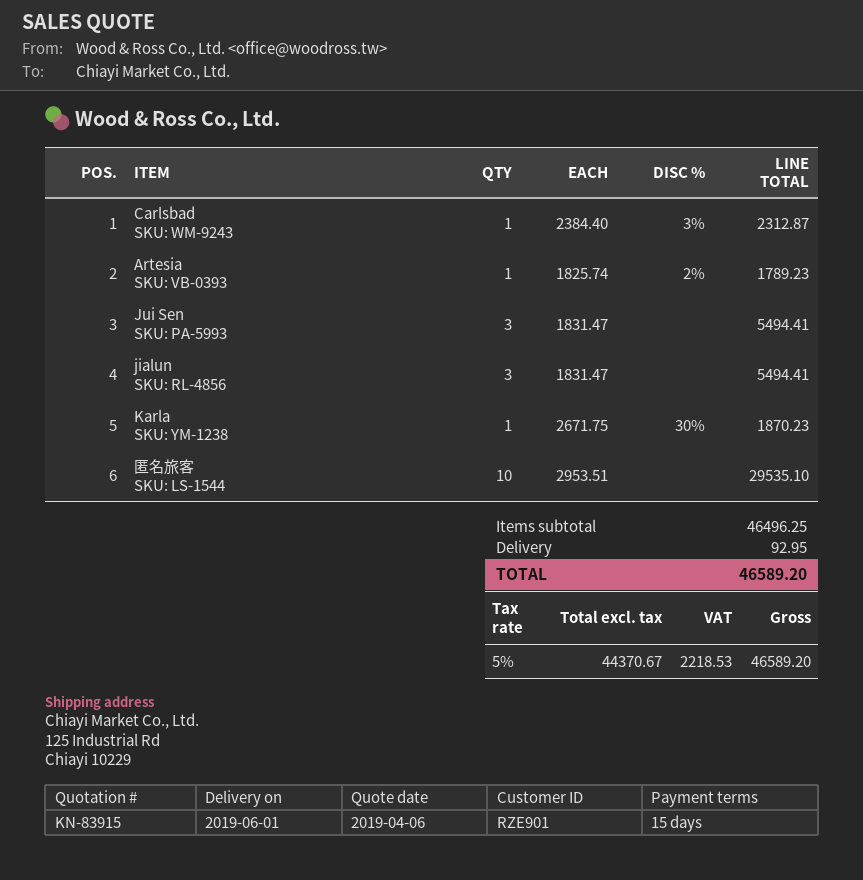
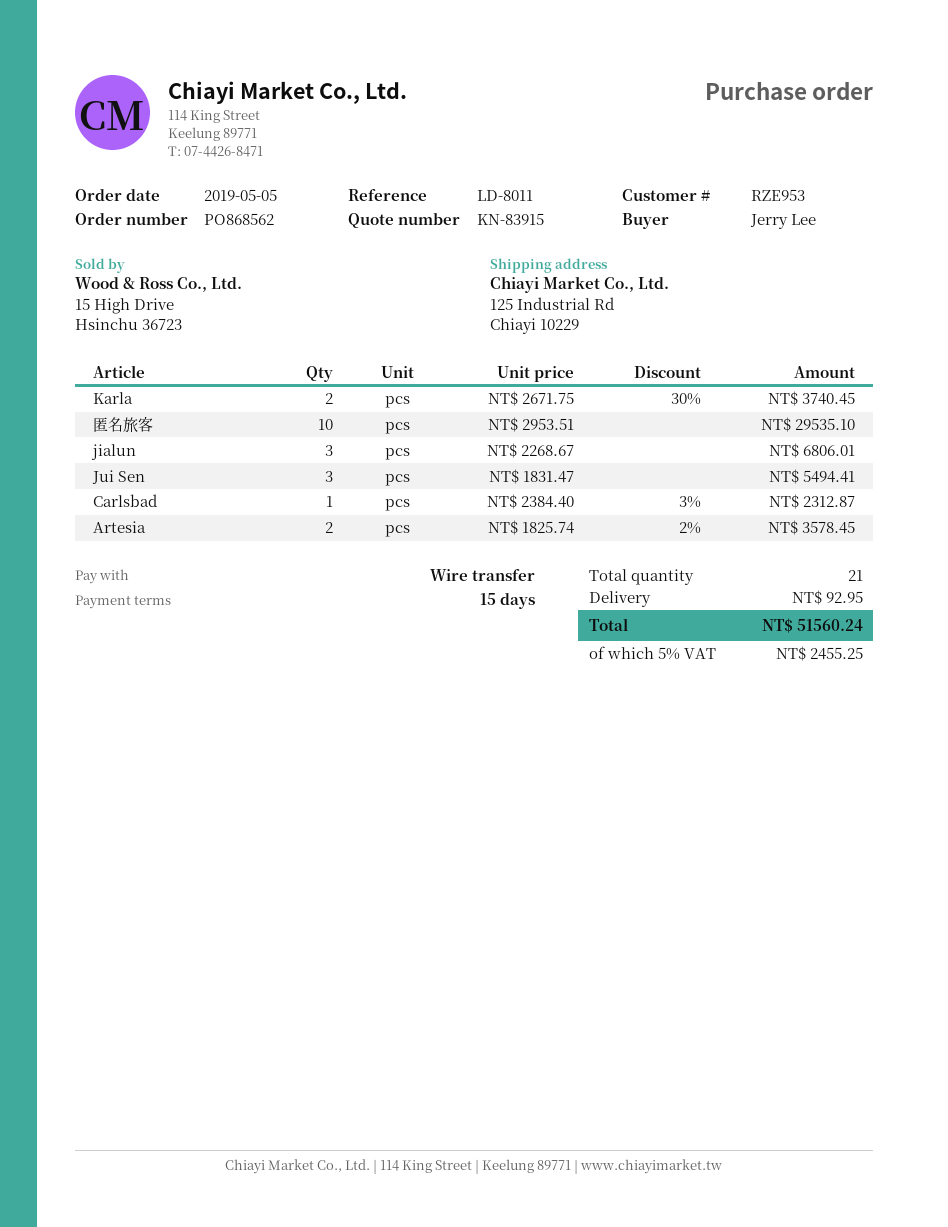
customer number: RZE901 -> RZE953
Artesia: 1 x 1825.74 - 2% = 1789.23 -> 2 x 1825.74 - 2% = 3578.45
jialun: 3 x 1831.47 = 5494.41 -> 3 x 2268.67 = 6806.01
Karla: 1 x 2671.75 - 30% = 1870.23 -> 2 x 2671.75 - 30% = 3740.45
tax: 5% = 2218.53 -> 5% = 2455.25
total: 46589.20 -> 51560.24

